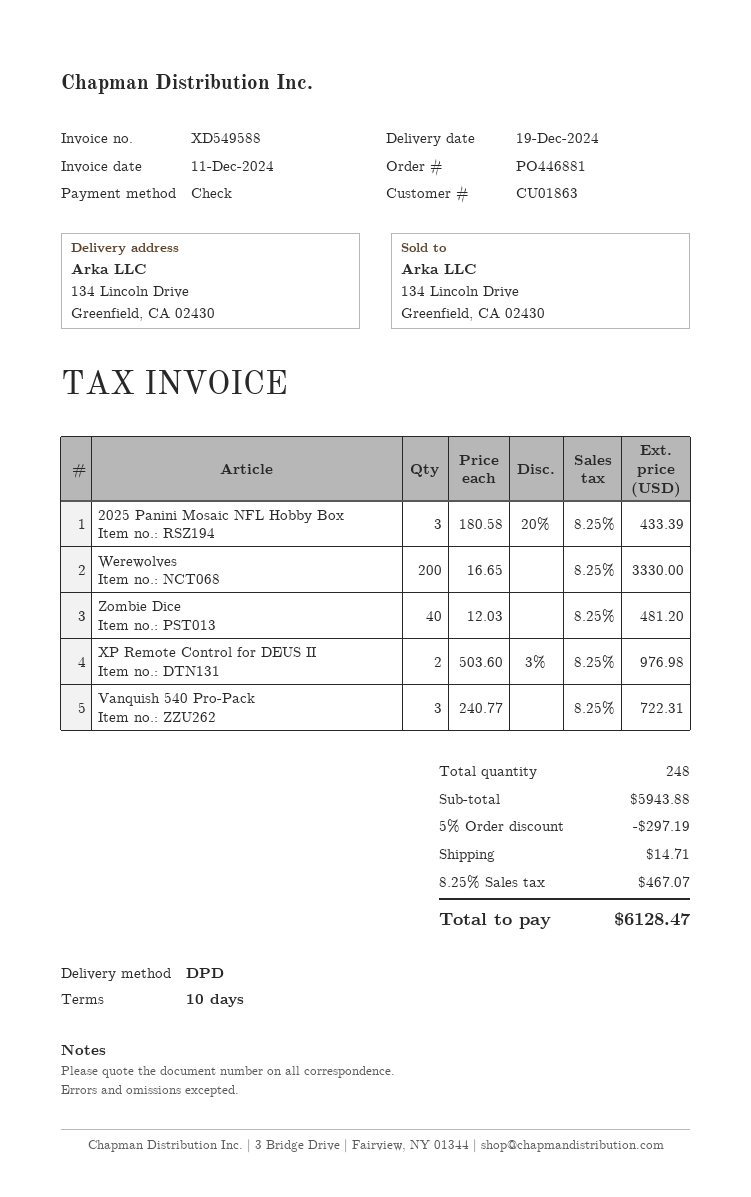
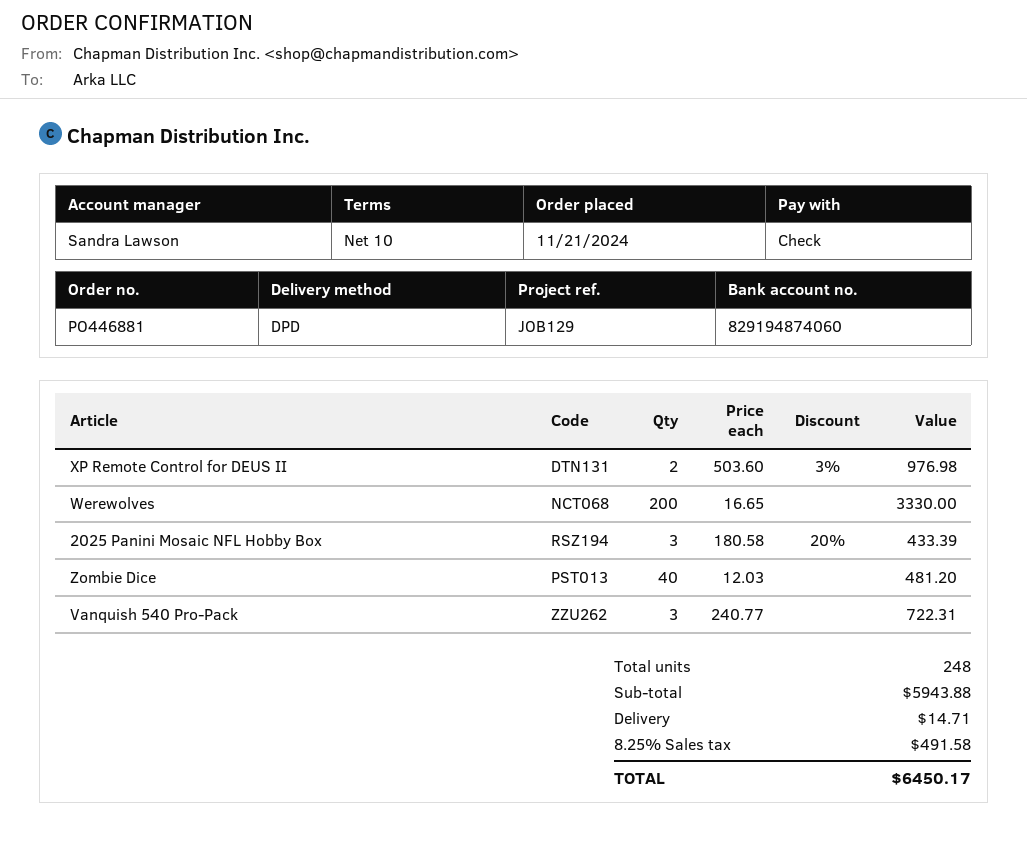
discount: 5% = 297.19 -> none
tax: 8.25% = 467.07 -> 8.25% = 491.58
total: 6128.47 -> 6450.17

